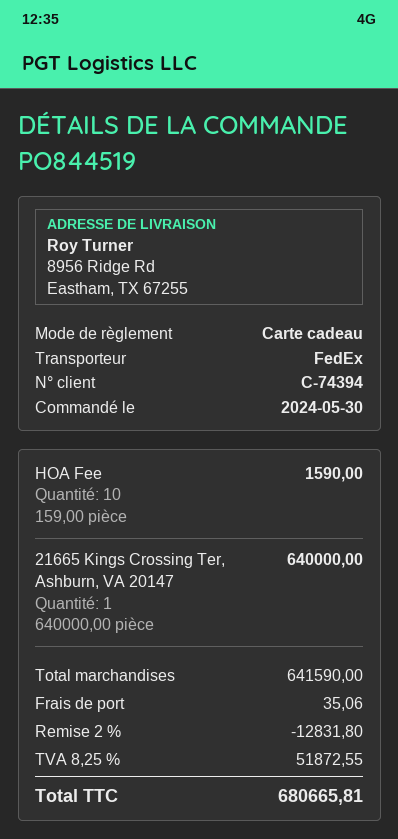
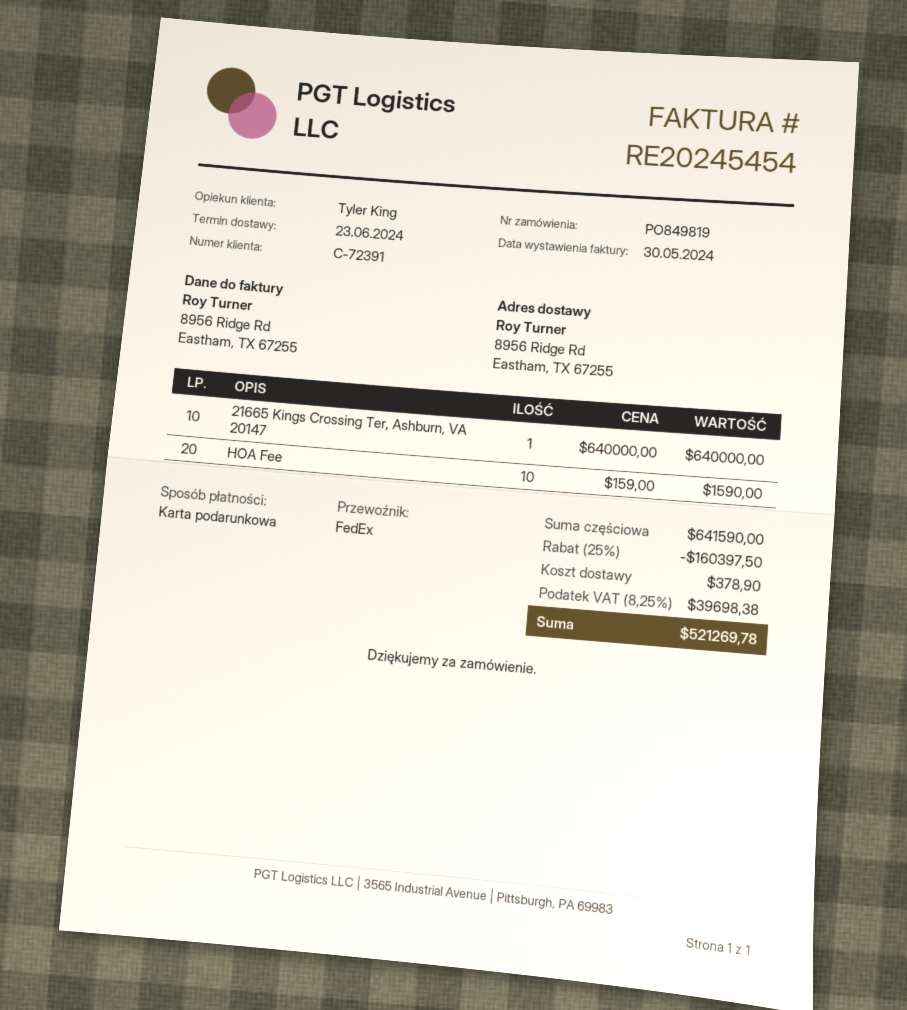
order number: PO844519 -> PO849819
customer number: C-74394 -> C-72391
discount: 2% = 12831.80 -> 25% = 160397.50
shipping: 35.06 -> 378.90
tax: 8.25% = 51872.55 -> 8.25% = 39698.38
total: 680665.81 -> 521269.78

